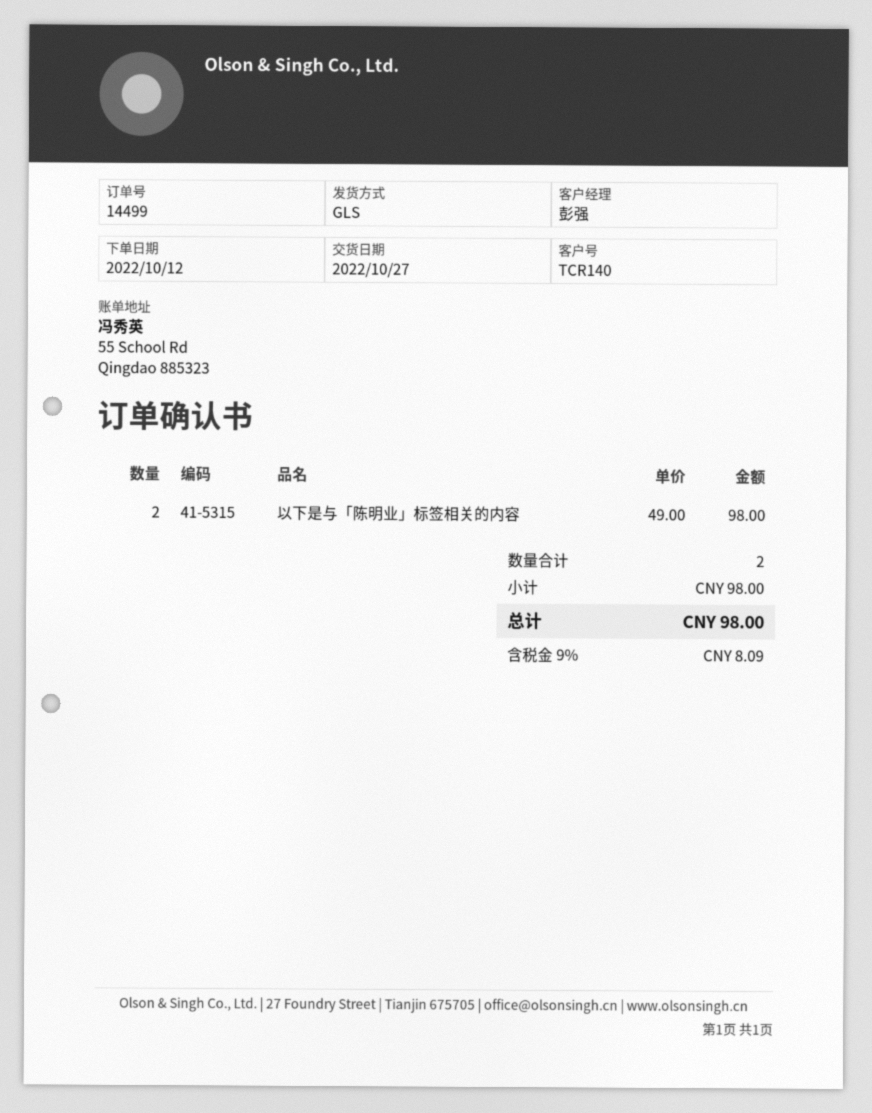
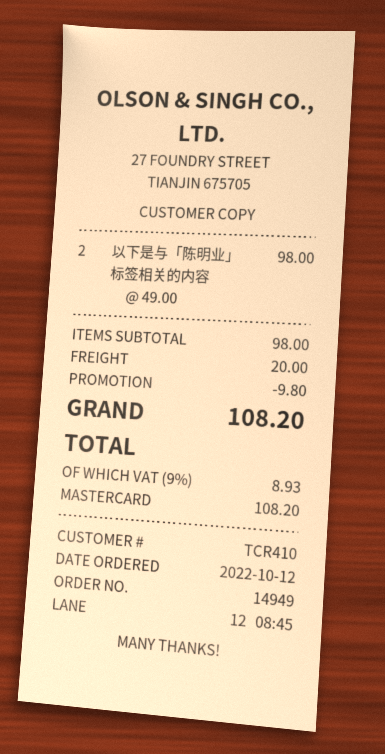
order number: 14499 -> 14949
customer number: TCR140 -> TCR410
discount: none -> 9.80
shipping: none -> 20.00
tax: 9% = 8.09 -> 9% = 8.93
total: 98.00 -> 108.20

